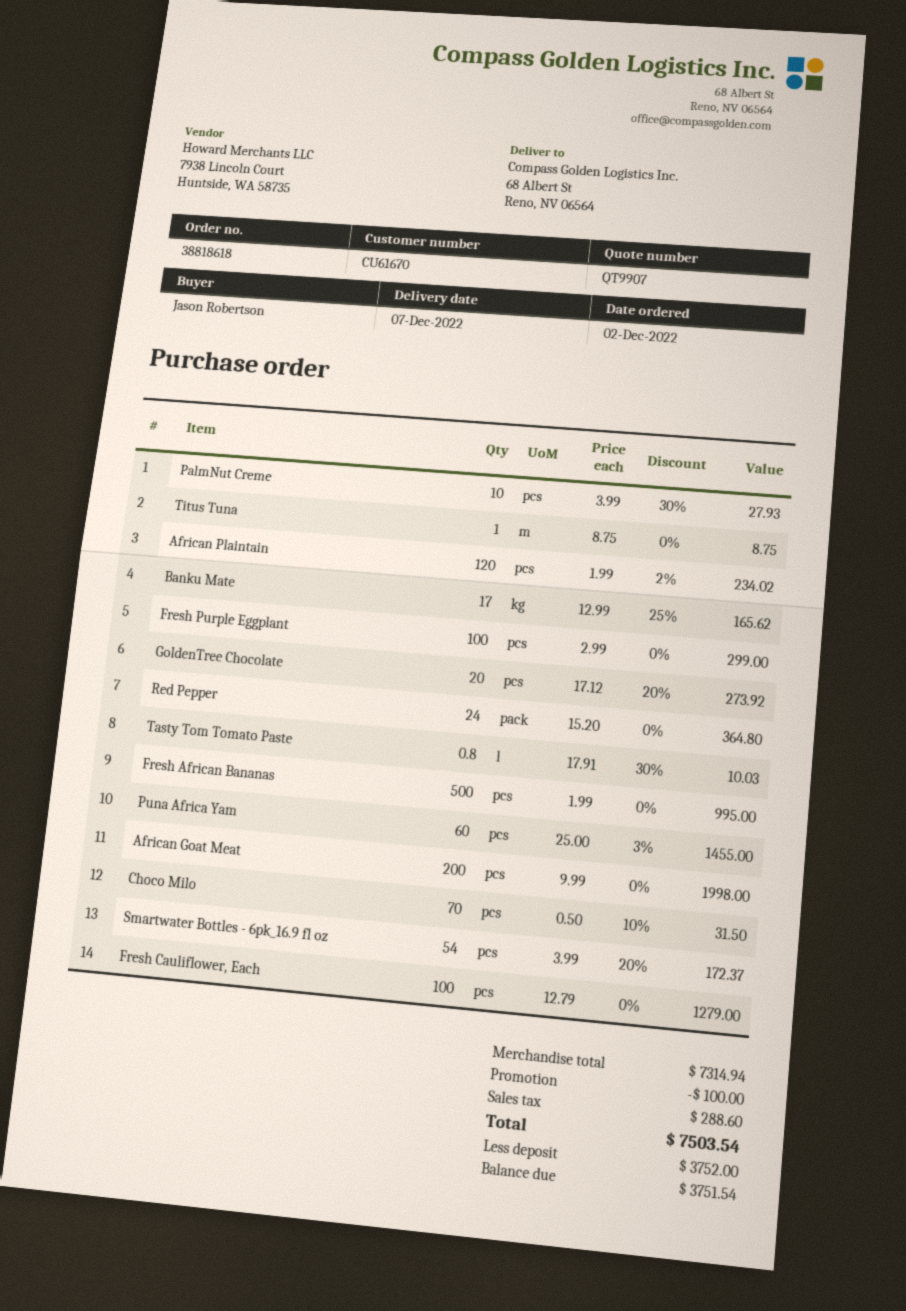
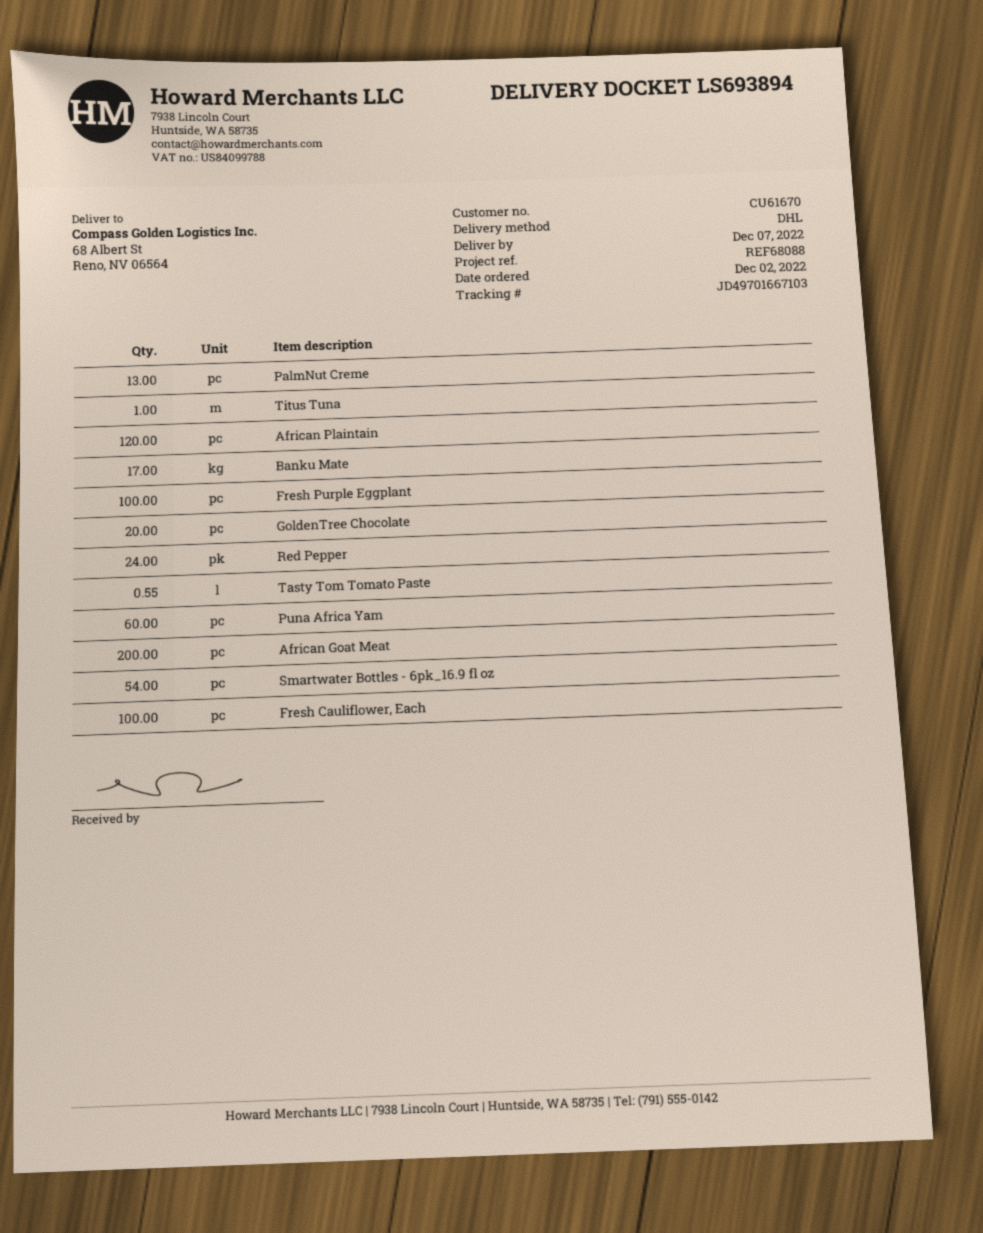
PalmNut Creme: 10 -> 13
Tasty Tom Tomato Paste: 0.8 -> 0.55
Fresh African Bananas: 500 -> none
Choco Milo: 70 -> none

